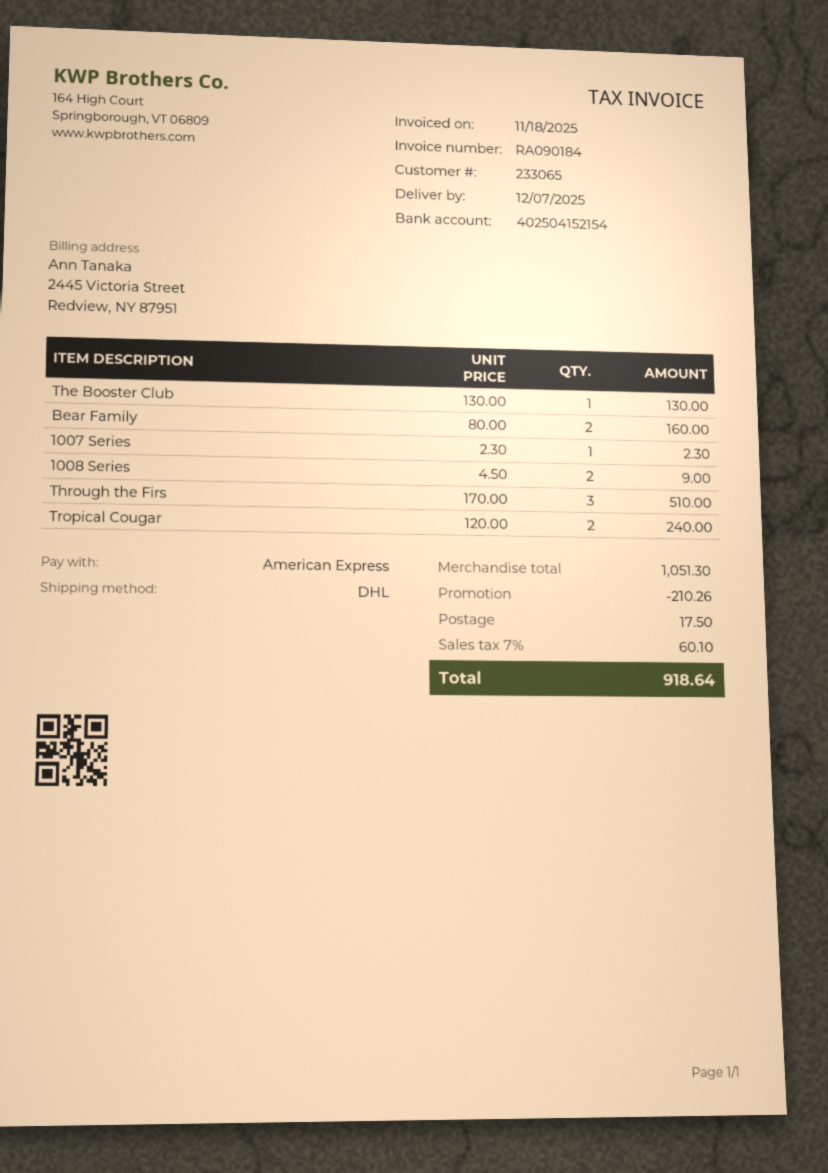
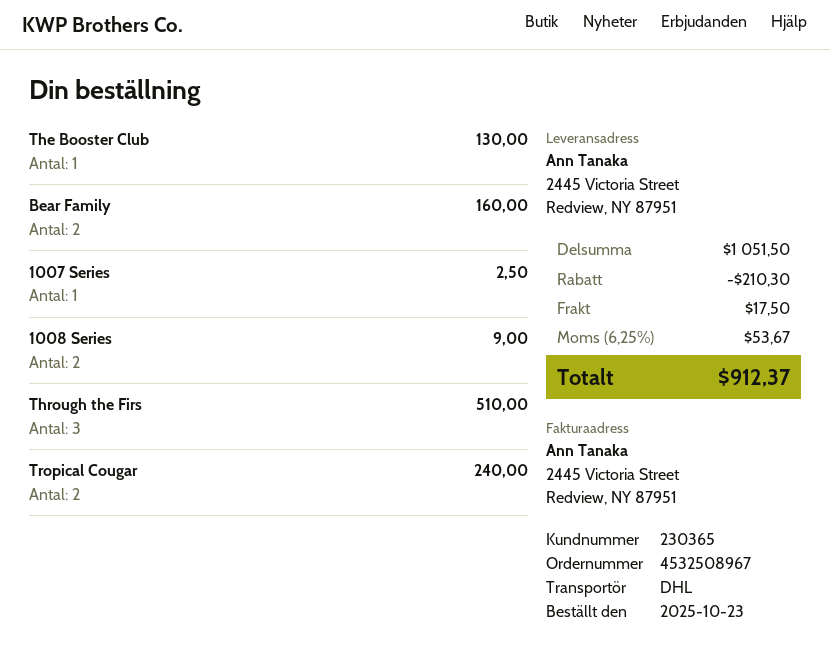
customer number: 233065 -> 230365
1007 Series: 1 for 2.30 -> 1 for 2.50
subtotal: 1051.30 -> 1051.50
discount: 210.26 -> 210.30
tax: 7% = 60.10 -> 6.25% = 53.67
total: 918.64 -> 912.37

